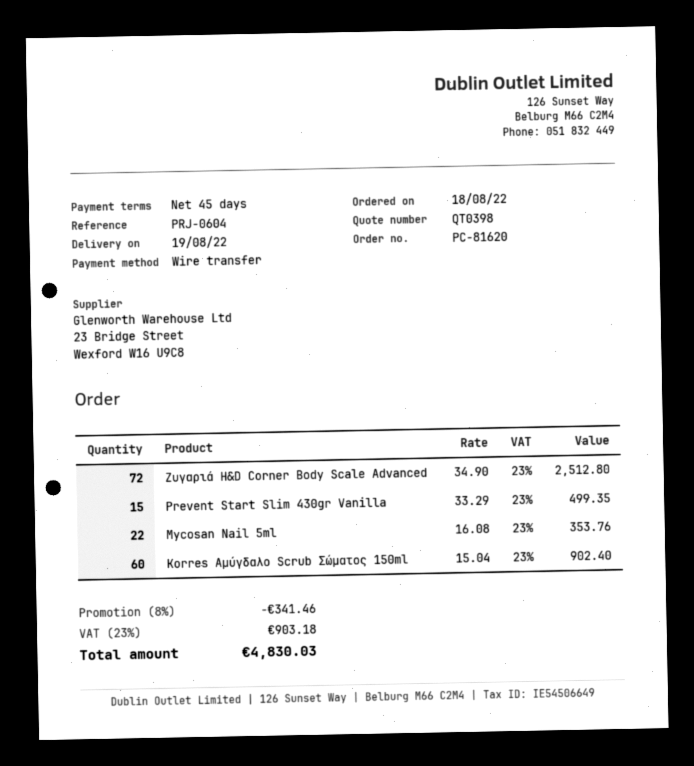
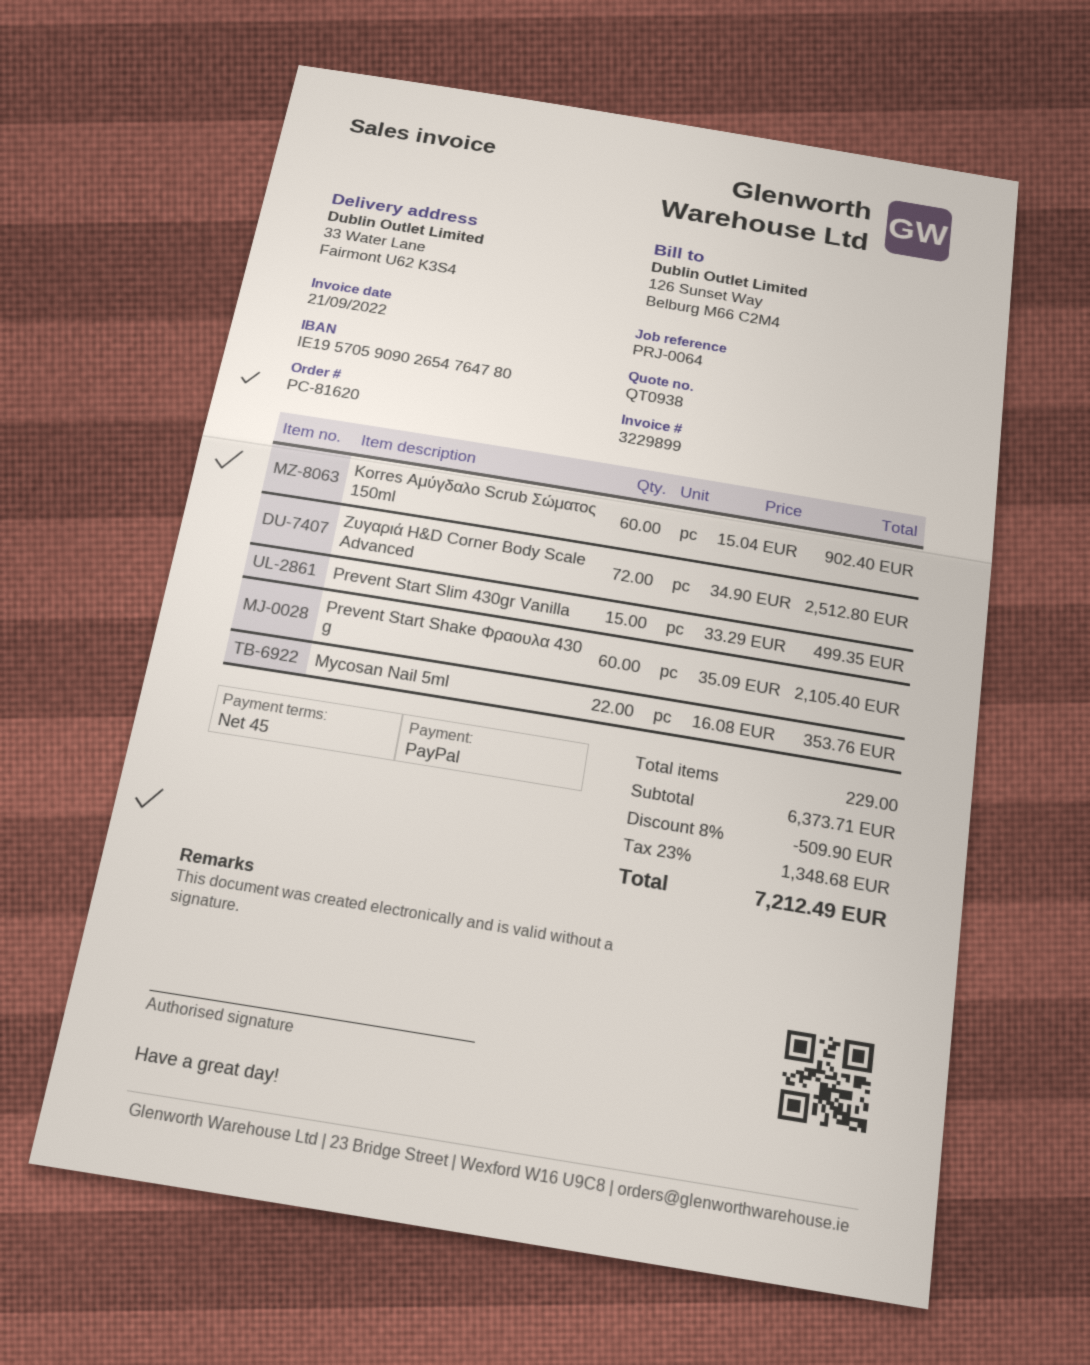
quote number: QT0398 -> QT0938
reference: PRJ-0604 -> PRJ-0064
payment method: bank transfer -> PayPal
Prevent Start Shake Φραουλα 430 g: none -> 60 x 35.09 = 2105.40
discount: 8% = 341.46 -> 8% = 509.90
tax: 23% = 903.18 -> 23% = 1348.68
total: 4830.03 -> 7212.49

